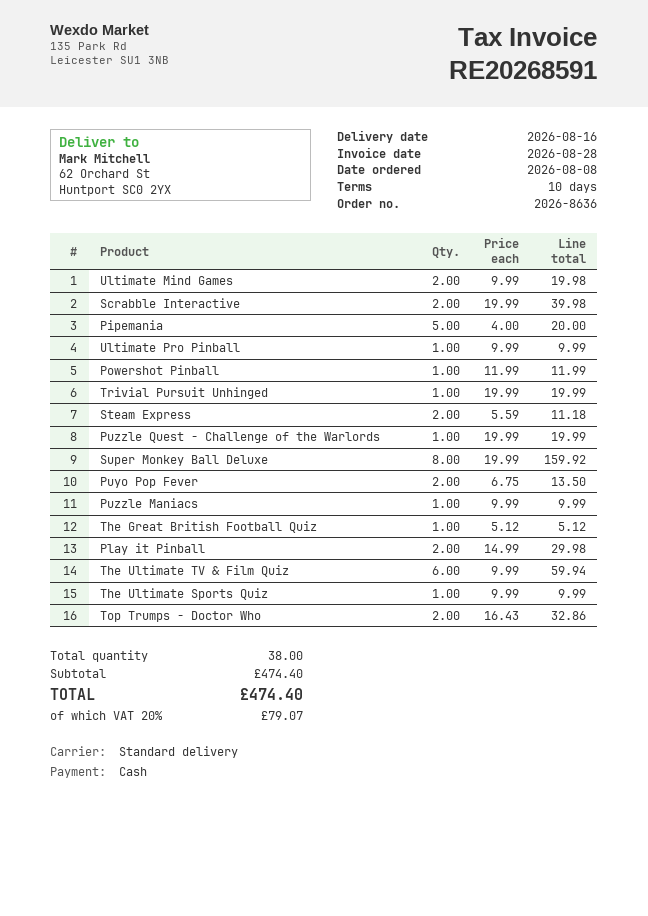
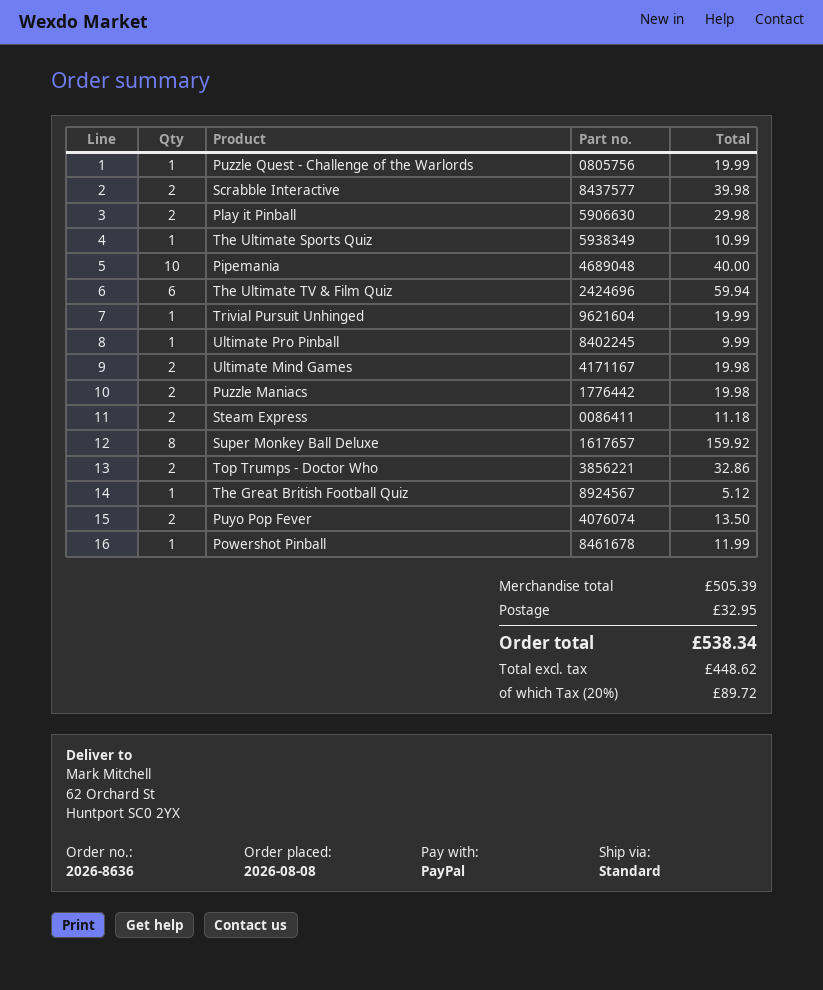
payment method: cash -> PayPal
Pipemania: 5 for 20.00 -> 10 for 40.00
Puzzle Maniacs: 1 for 9.99 -> 2 for 19.98
The Ultimate Sports Quiz: 1 for 9.99 -> 1 for 10.99
subtotal: 474.40 -> 505.39
shipping: none -> 32.95
tax: 20% = 79.07 -> 20% = 89.72
total: 474.40 -> 538.34

